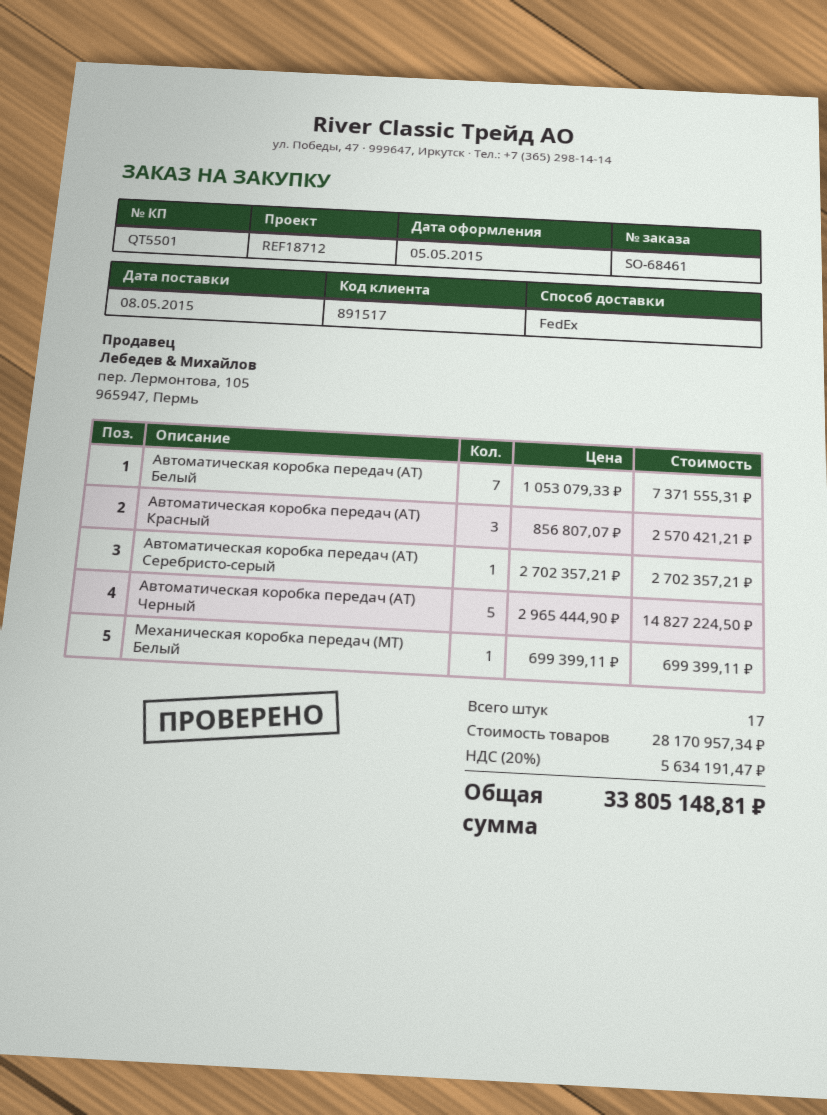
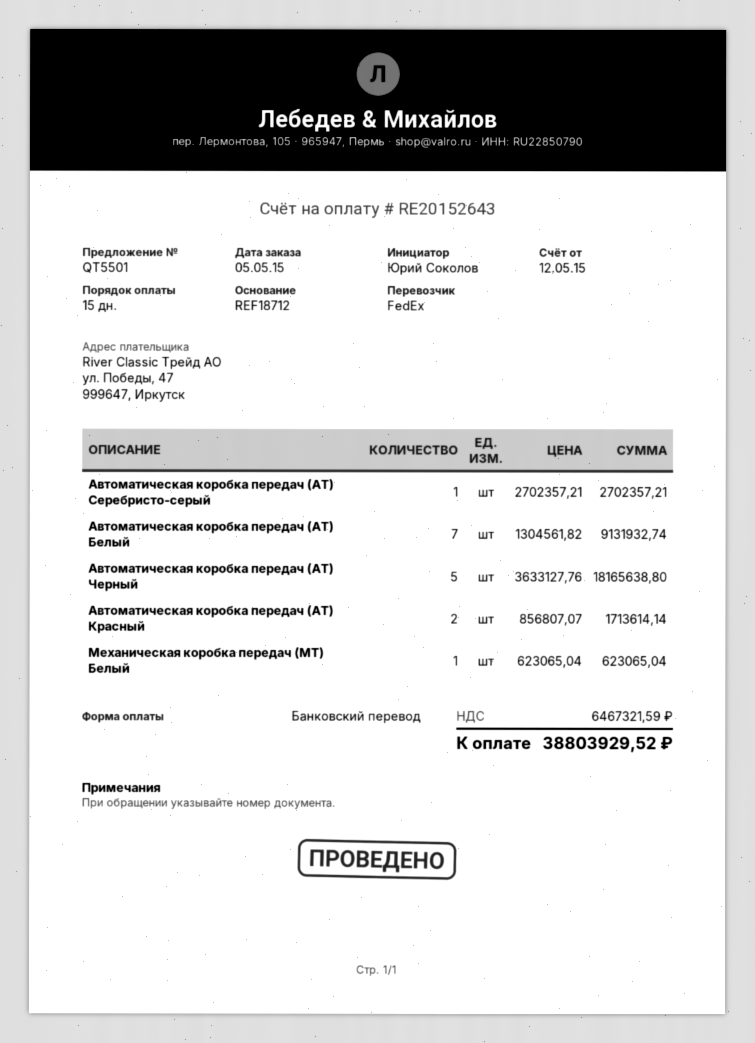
Автоматическая коробка передач (АТ) Белый: 7 x 1053079.33 = 7371555.31 -> 7 x 1304561.82 = 9131932.74
Автоматическая коробка передач (АТ) Красный: 3 x 856807.07 = 2570421.21 -> 2 x 856807.07 = 1713614.14
Автоматическая коробка передач (АТ) Черный: 5 x 2965444.90 = 14827224.50 -> 5 x 3633127.76 = 18165638.80
Механическая коробка передач (МТ) Белый: 1 x 699399.11 = 699399.11 -> 1 x 623065.04 = 623065.04
tax: 5634191.47 -> 6467321.59
total: 33805148.81 -> 38803929.52

